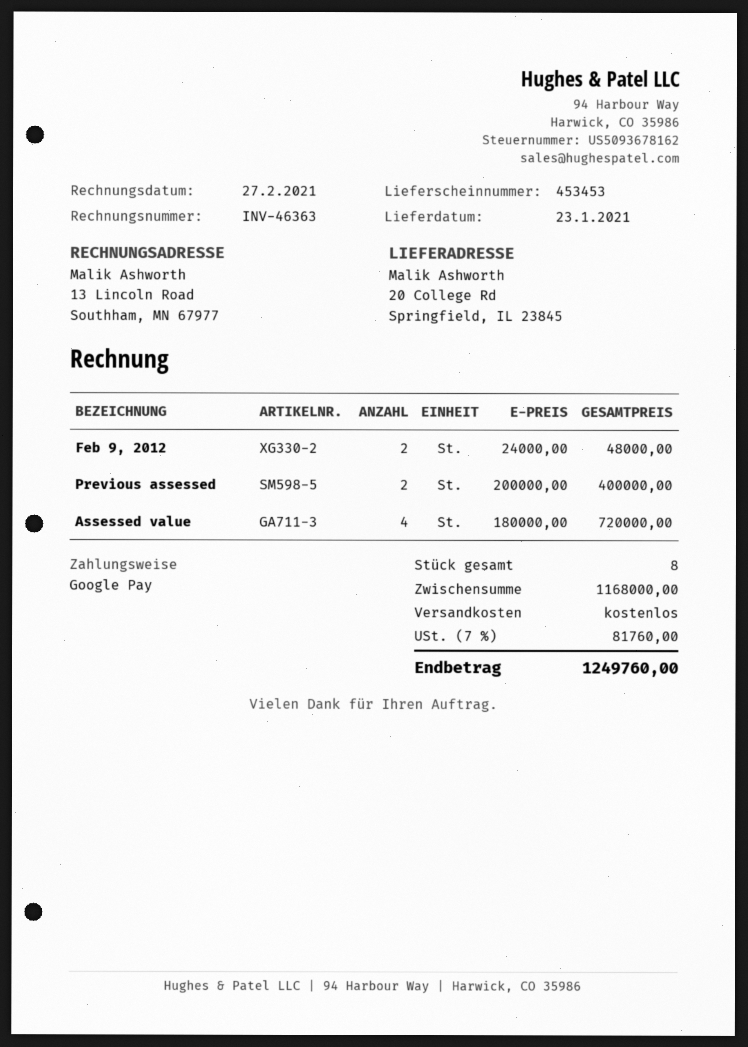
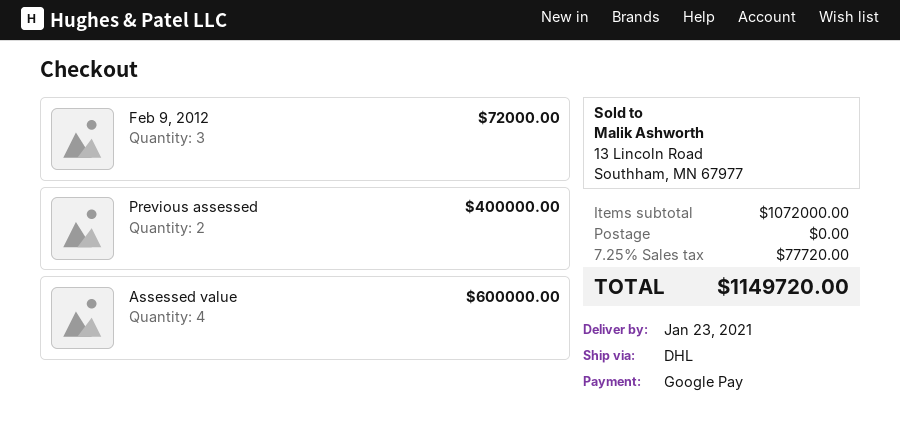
Feb 9, 2012: 2 for 48000.00 -> 3 for 72000.00
Assessed value: 4 for 720000.00 -> 4 for 600000.00
subtotal: 1168000.00 -> 1072000.00
tax: 7% = 81760.00 -> 7.25% = 77720.00
total: 1249760.00 -> 1149720.00

